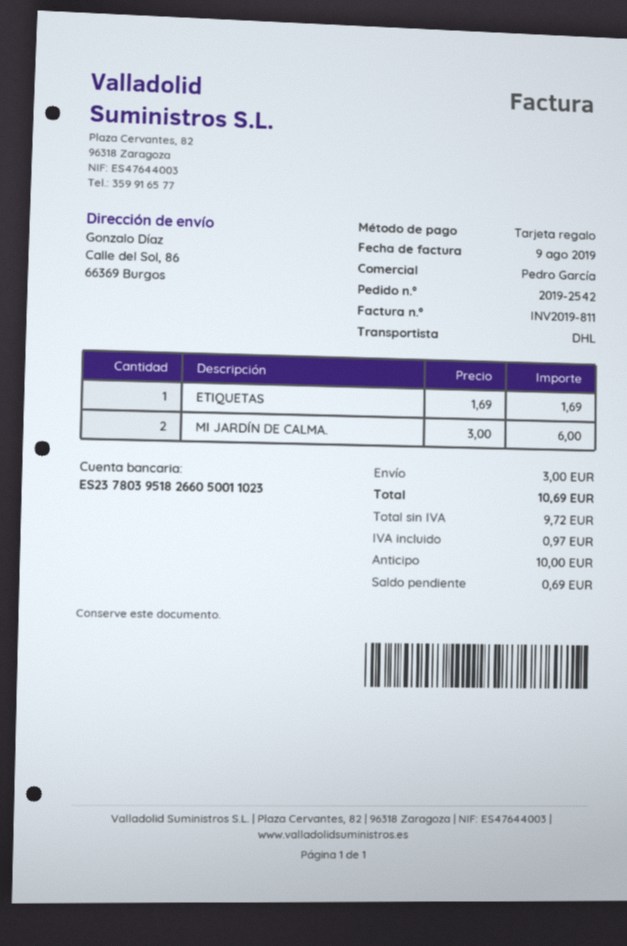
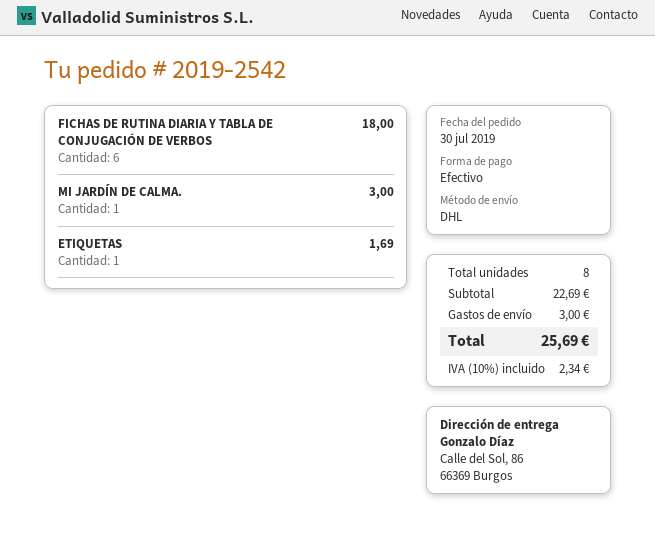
payment method: gift card -> cash
MI JARDÍN DE CALMA.: 2 for 6.00 -> 1 for 3.00
FICHAS DE RUTINA DIARIA Y TABLA DE CONJUGACIÓN DE VERBOS: none -> 6 for 18.00
tax: 0.97 -> 2.34
total: 10.69 -> 25.69

